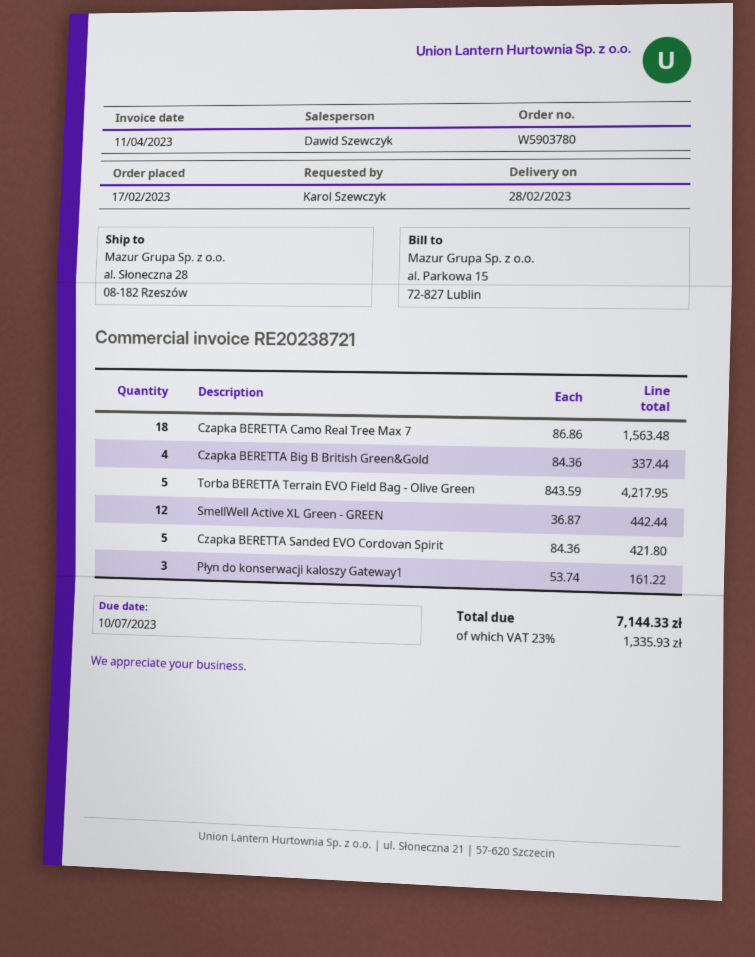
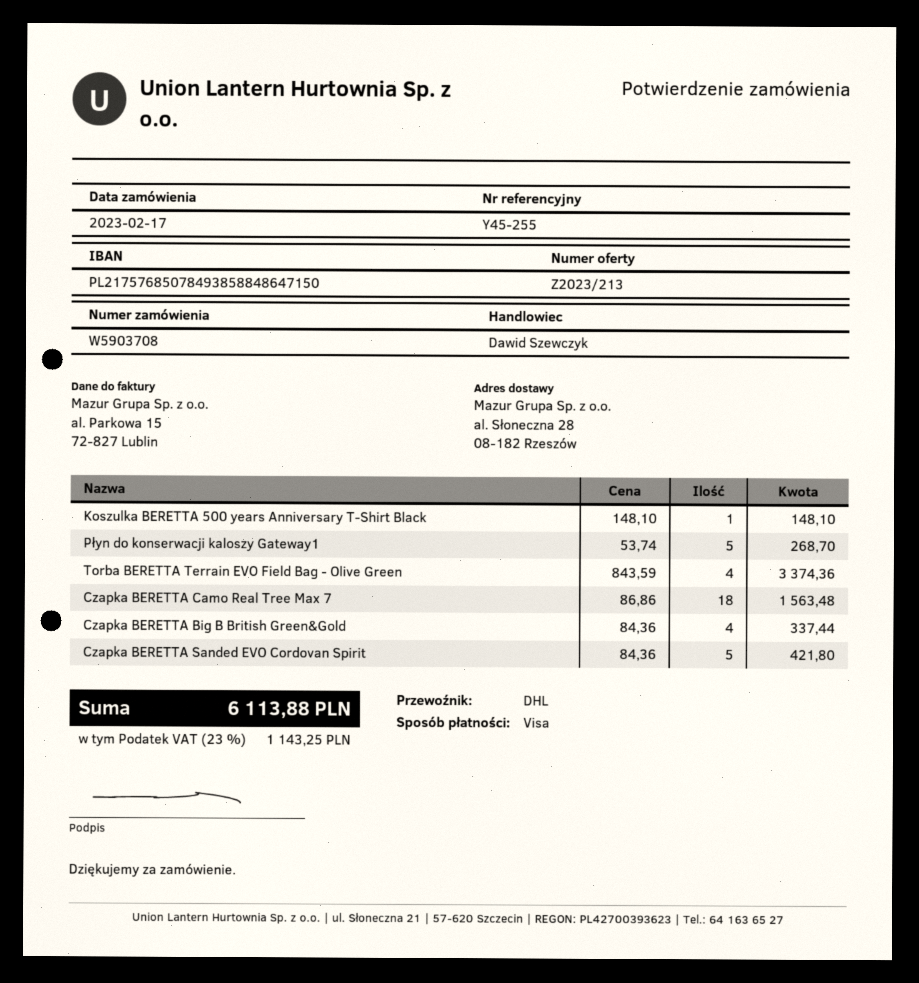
order number: W5903780 -> W5903708
Torba BERETTA Terrain EVO Field Bag - Olive Green: 5 x 843.59 = 4217.95 -> 4 x 843.59 = 3374.36
SmellWell Active XL Green - GREEN: 12 x 36.87 = 442.44 -> none
Płyn do konserwacji kaloszy Gateway1: 3 x 53.74 = 161.22 -> 5 x 53.74 = 268.70
Koszulka BERETTA 500 years Anniversary T-Shirt Black: none -> 1 x 148.10 = 148.10
tax: 23% = 1335.93 -> 23% = 1143.25
total: 7144.33 -> 6113.88

